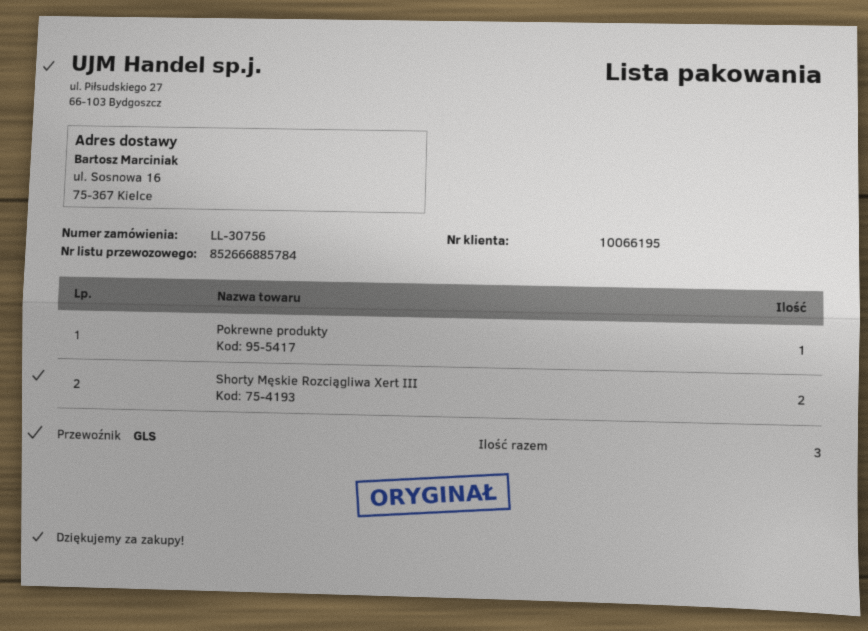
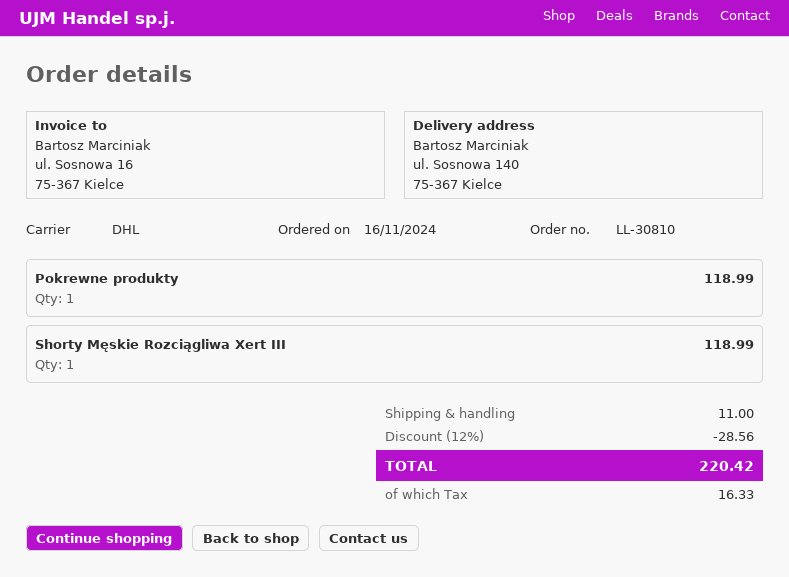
order number: LL-30756 -> LL-30810
shipping method: GLS -> DHL
ship to: ul. Sosnowa 16, 75-367 Kielce -> ul. Sosnowa 140, 75-367 Kielce
Shorty Męskie Rozciągliwa Xert III: 2 -> 1

